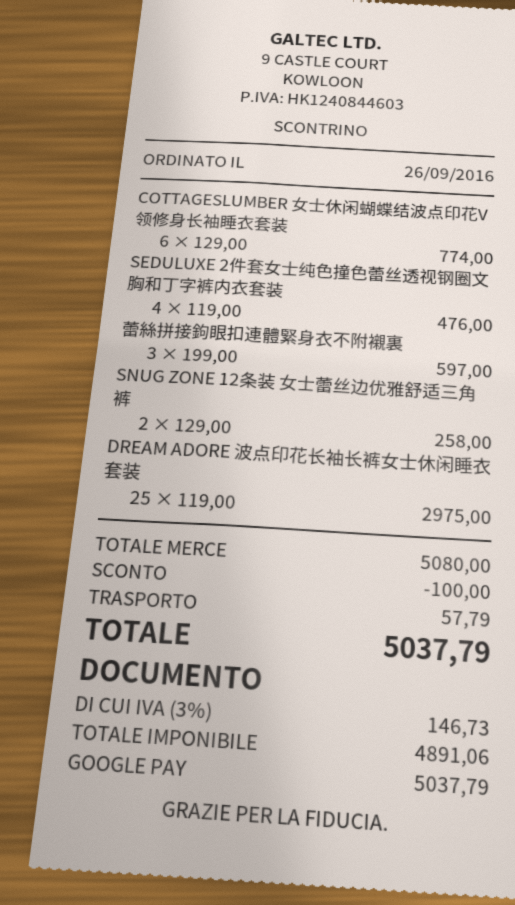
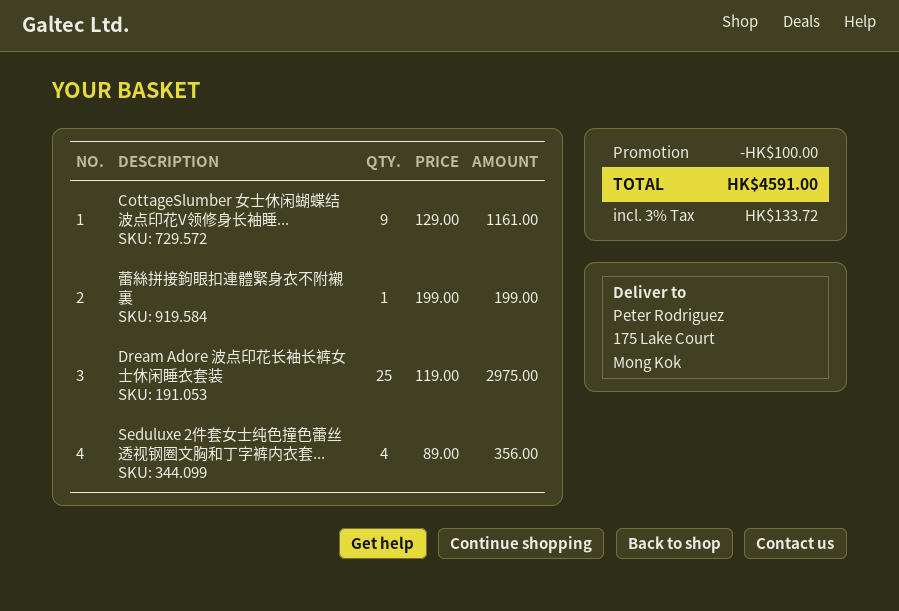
COTTAGESLUMBER 女士休闲蝴蝶结波点印花V领修身长袖睡衣套装: 6 x 129.00 = 774.00 -> 9 x 129.00 = 1161.00
SEDULUXE 2件套女士纯色撞色蕾丝透视钢圈文胸和丁字裤内衣套装: 4 x 119.00 = 476.00 -> 4 x 89.00 = 356.00
蕾絲拼接鉤眼扣連體緊身衣不附襯裏: 3 x 199.00 = 597.00 -> 1 x 199.00 = 199.00
SNUG ZONE 12条装 女士蕾丝边优雅舒适三角裤: 2 x 129.00 = 258.00 -> none
shipping: 57.79 -> none
tax: 3% = 146.73 -> 3% = 133.72
total: 5037.79 -> 4591.00

